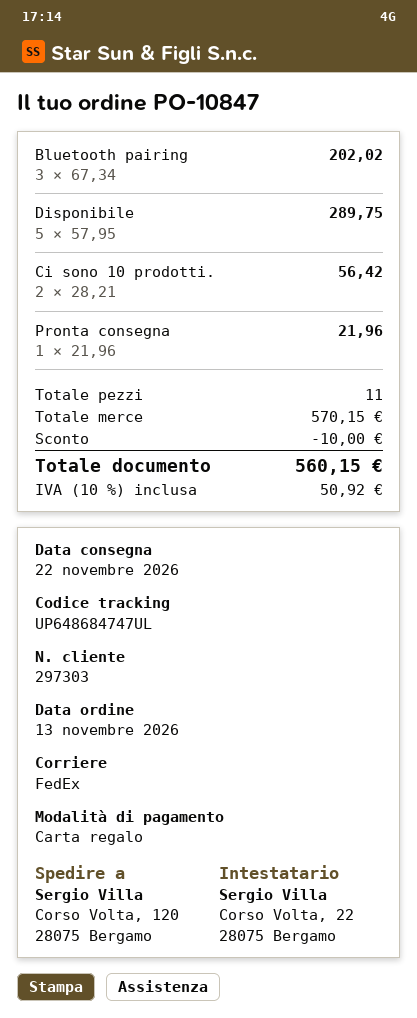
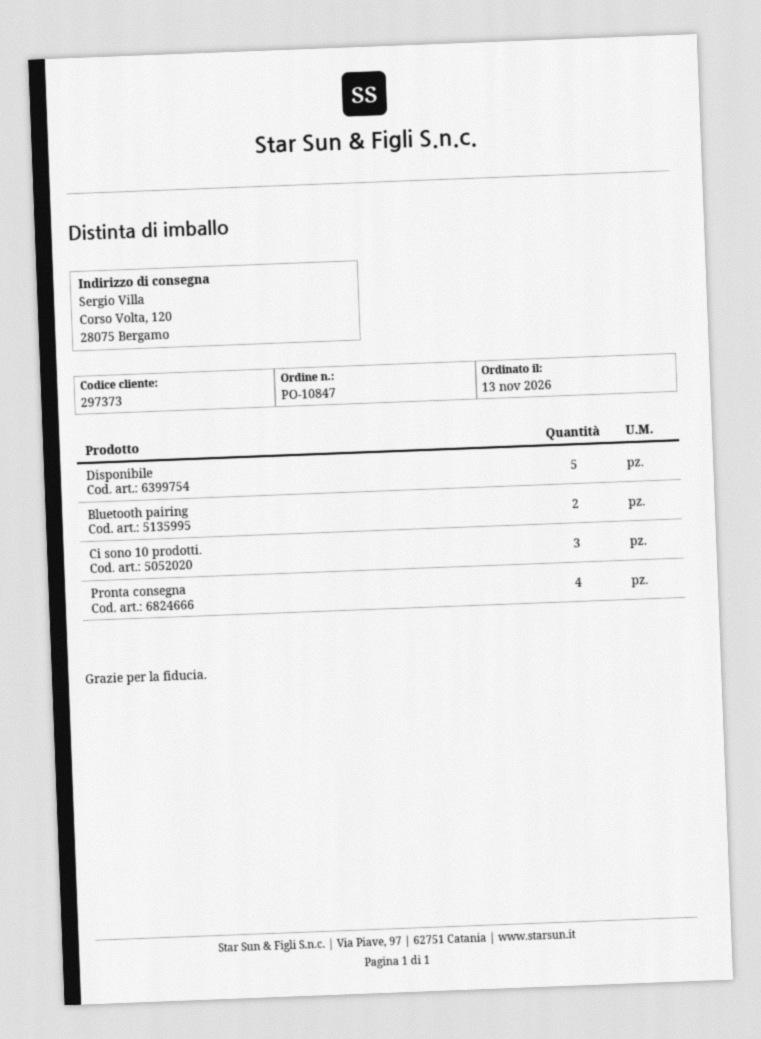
customer number: 297303 -> 297373
Bluetooth pairing: 3 -> 2
Ci sono 10 prodotti.: 2 -> 3
Pronta consegna: 1 -> 4

